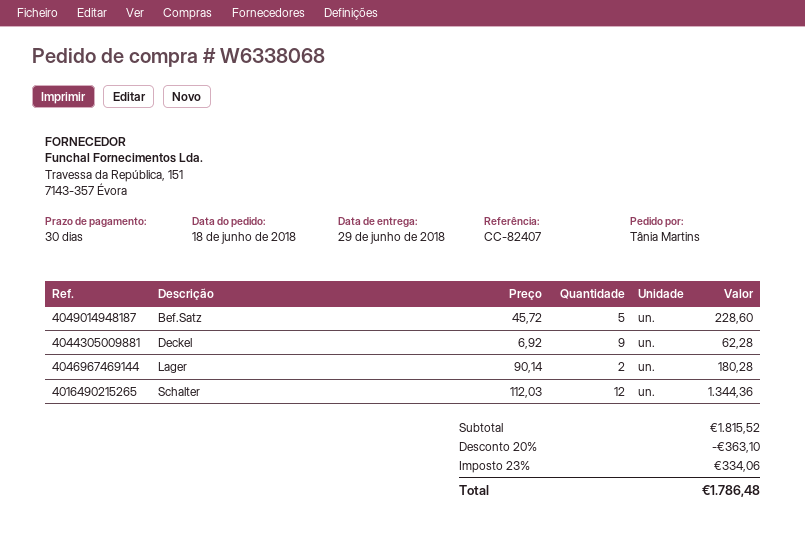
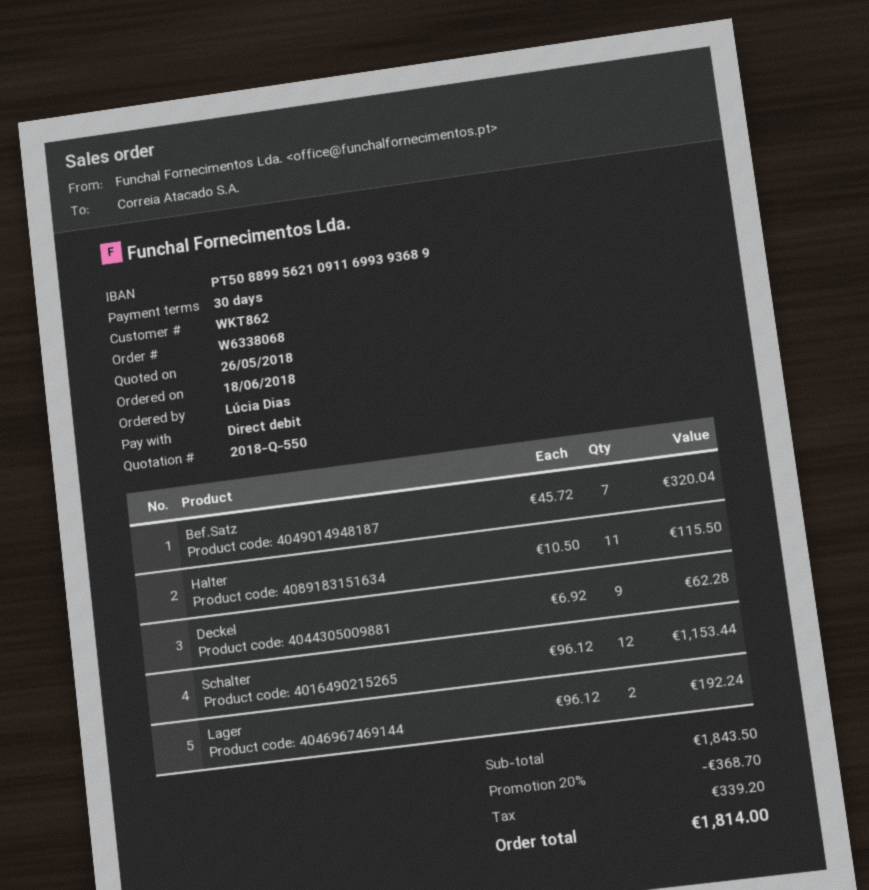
ordered by: Tânia Martins -> Lúcia Dias
Bef.Satz: 5 x 45.72 = 228.60 -> 7 x 45.72 = 320.04
Lager: 2 x 90.14 = 180.28 -> 2 x 96.12 = 192.24
Schalter: 12 x 112.03 = 1344.36 -> 12 x 96.12 = 1153.44
Halter: none -> 11 x 10.50 = 115.50
subtotal: 1815.52 -> 1843.50
discount: 20% = 363.10 -> 20% = 368.70
tax: 334.06 -> 339.20
total: 1786.48 -> 1814.00

